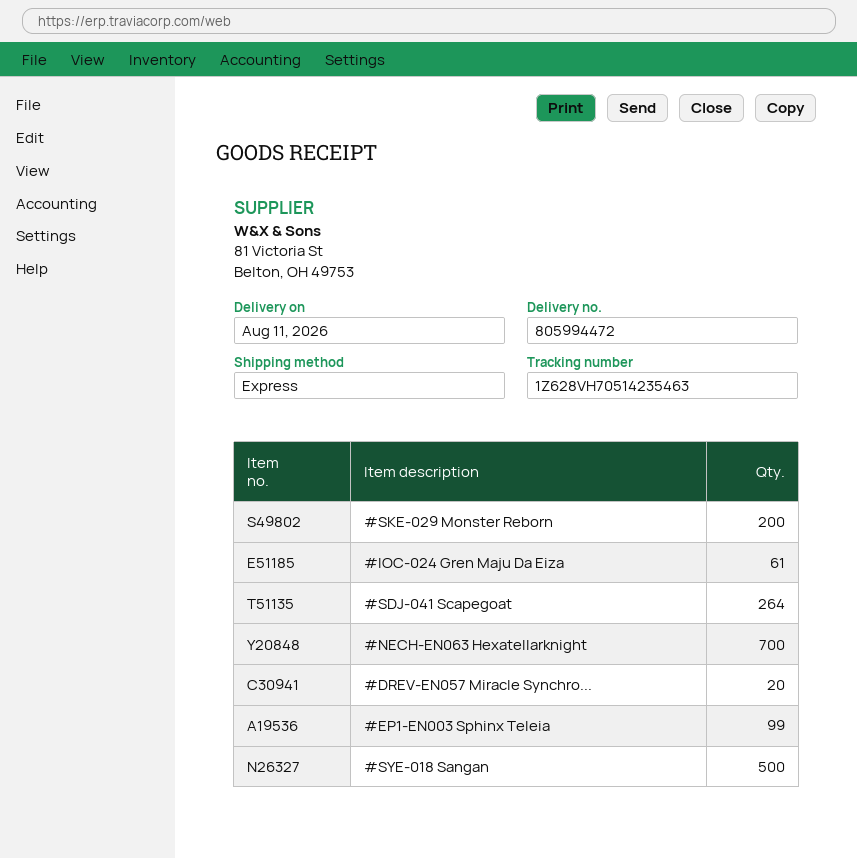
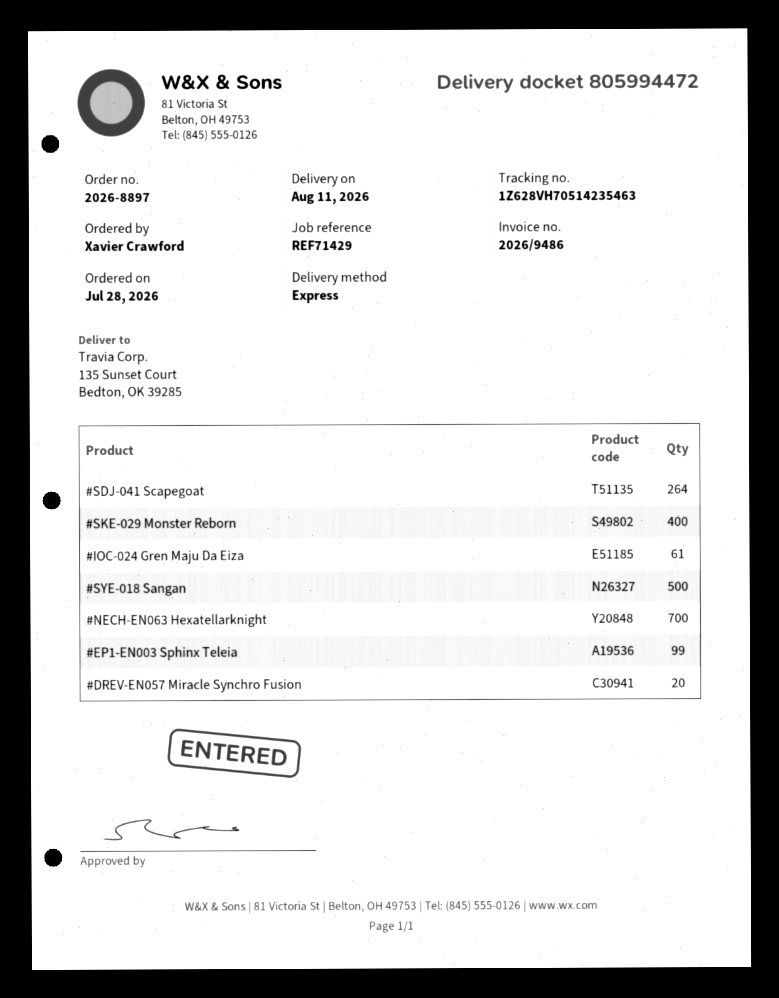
#SKE-029 Monster Reborn: 200 -> 400

